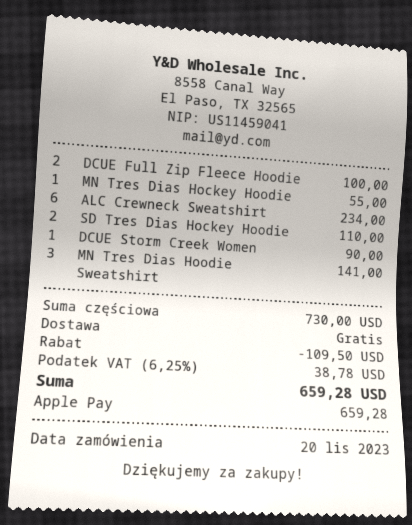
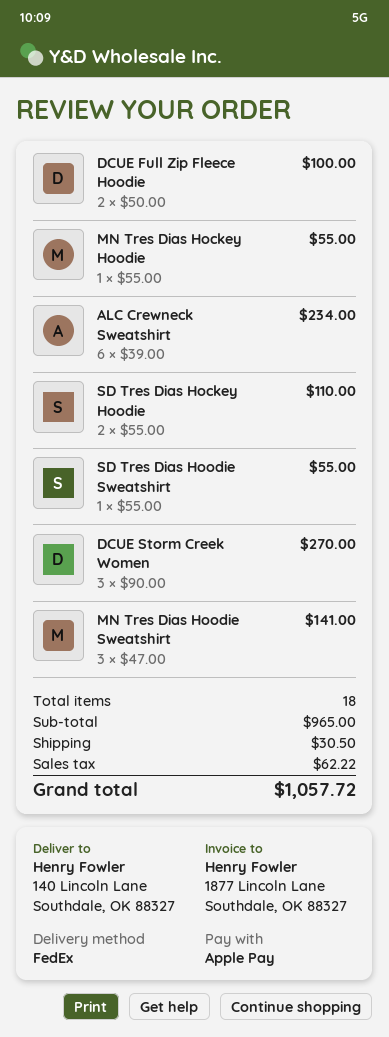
DCUE Storm Creek Women: 1 for 90.00 -> 3 for 270.00
SD Tres Dias Hoodie Sweatshirt: none -> 1 for 55.00
subtotal: 730.00 -> 965.00
discount: 109.50 -> none
shipping: 0.00 -> 30.50
tax: 38.78 -> 62.22
total: 659.28 -> 1057.72

